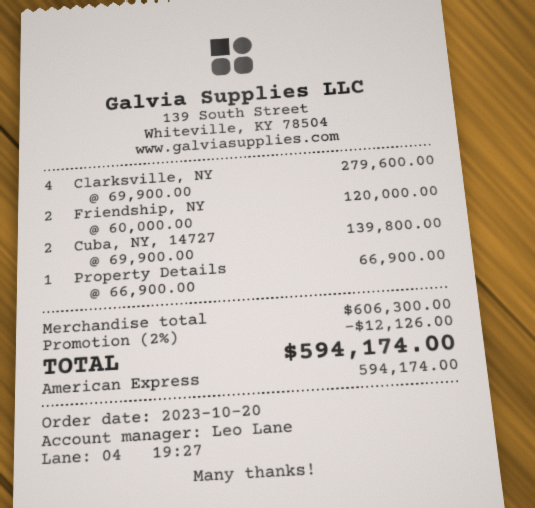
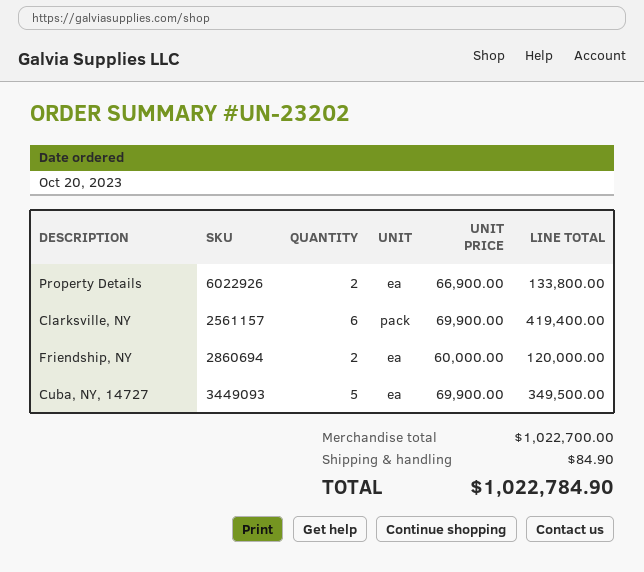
Clarksville, NY: 4 x 69900.00 = 279600.00 -> 6 x 69900.00 = 419400.00
Cuba, NY, 14727: 2 x 69900.00 = 139800.00 -> 5 x 69900.00 = 349500.00
Property Details: 1 x 66900.00 = 66900.00 -> 2 x 66900.00 = 133800.00
subtotal: 606300.00 -> 1022700.00
discount: 2% = 12126.00 -> none
shipping: none -> 84.90
total: 594174.00 -> 1022784.90

